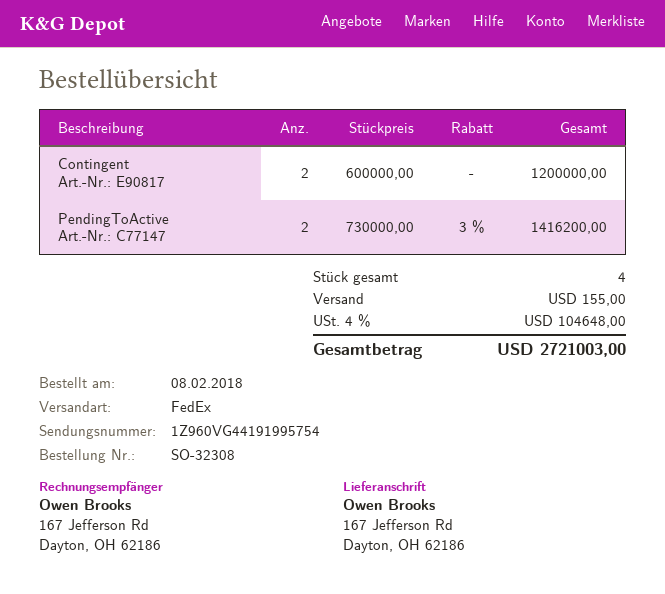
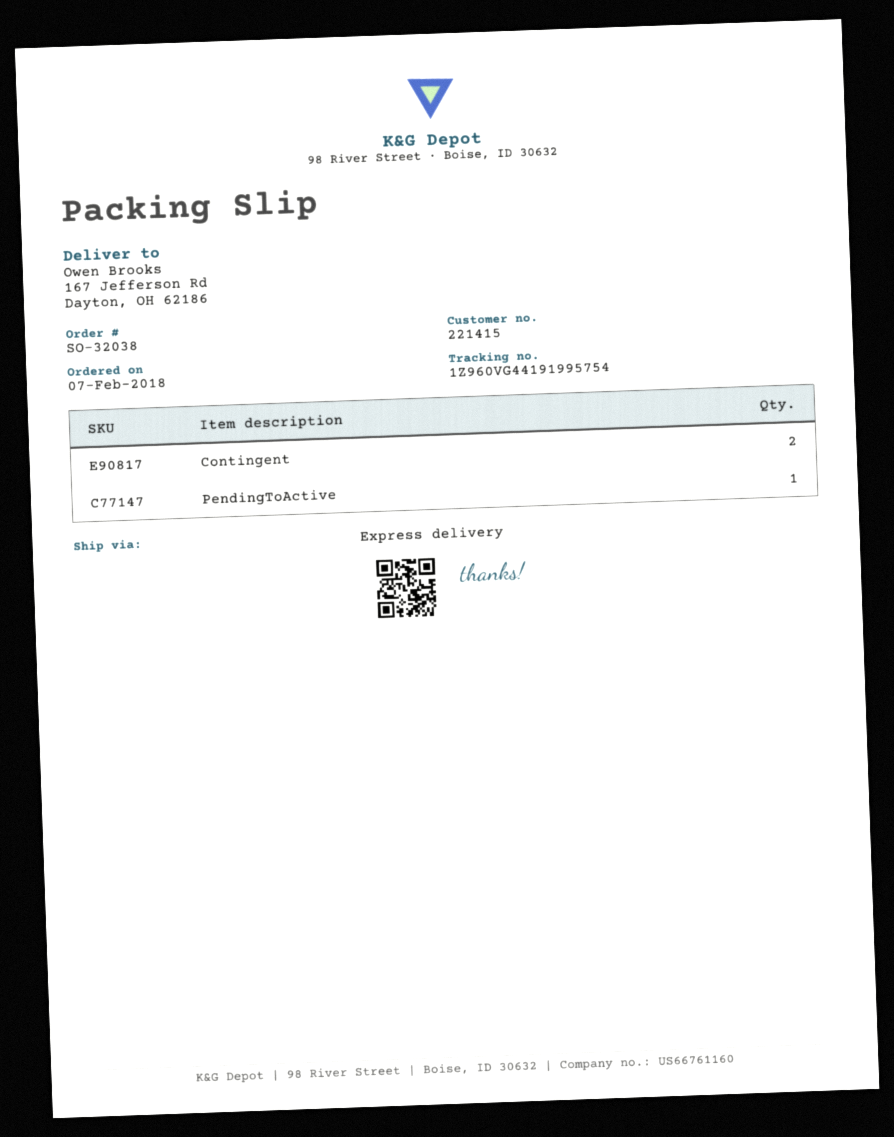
order number: SO-32308 -> SO-32038
order date: 2018-02-08 -> 2018-02-07
shipping method: FedEx -> express
PendingToActive: 2 -> 1

